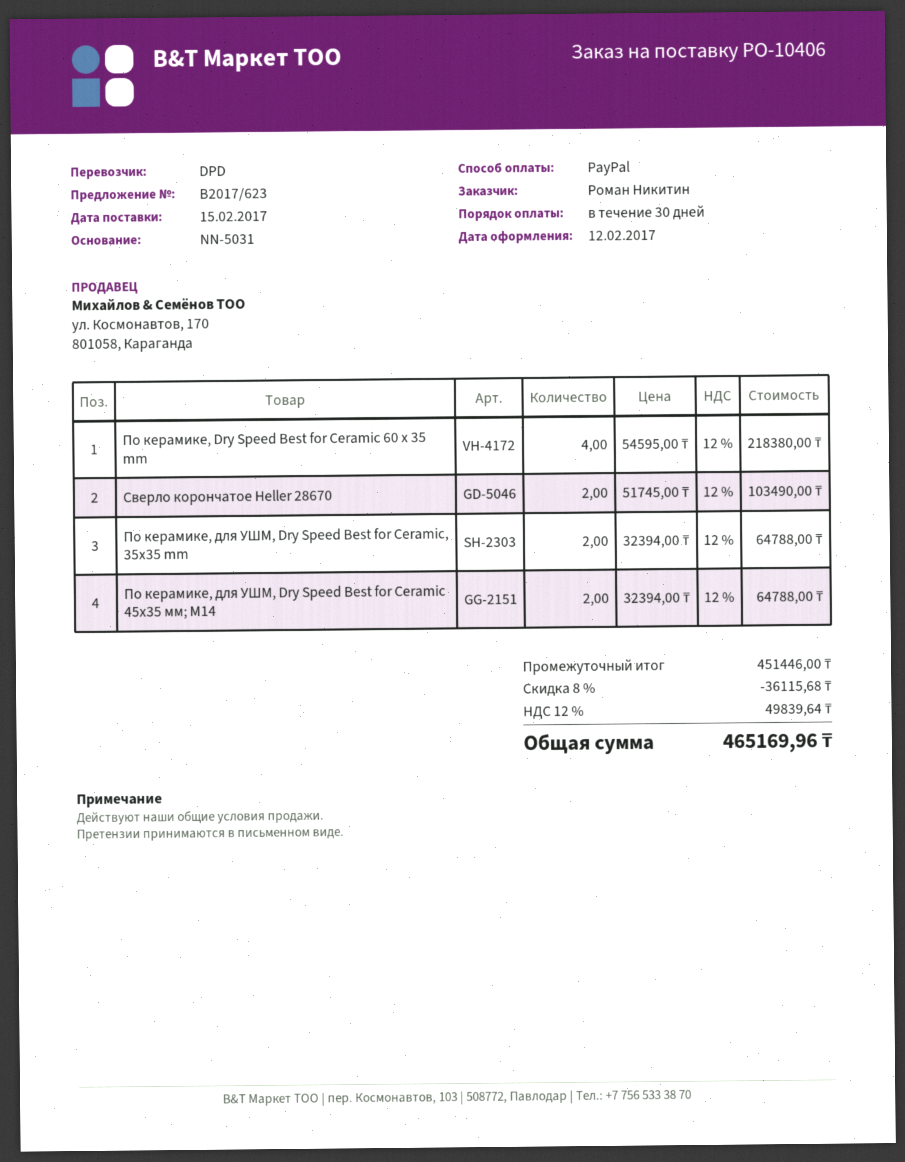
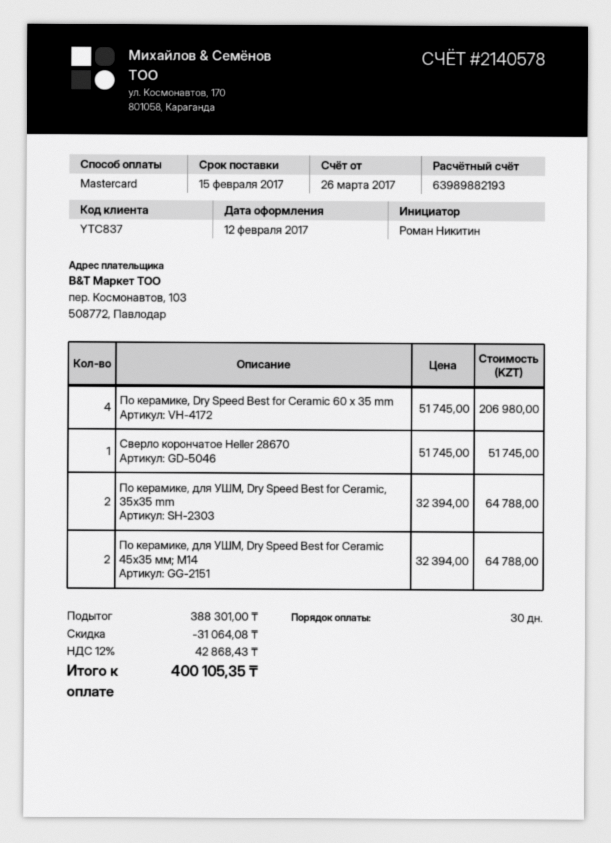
payment method: PayPal -> Mastercard
По керамике, Dry Speed Best for Ceramic 60 x 35 mm: 4 x 54595.00 = 218380.00 -> 4 x 51745.00 = 206980.00
Сверло корончатое Heller 28670: 2 x 51745.00 = 103490.00 -> 1 x 51745.00 = 51745.00
subtotal: 451446.00 -> 388301.00
discount: 36115.68 -> 31064.08
tax: 12% = 49839.64 -> 12% = 42868.43
total: 465169.96 -> 400105.35

